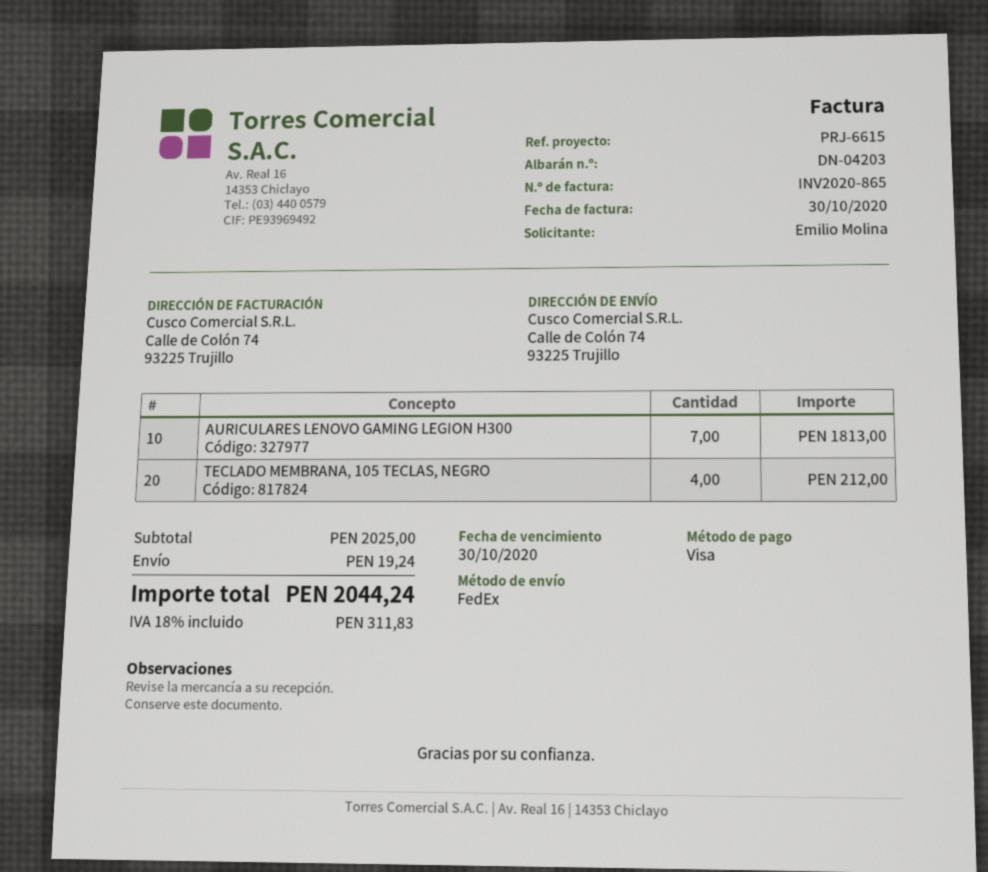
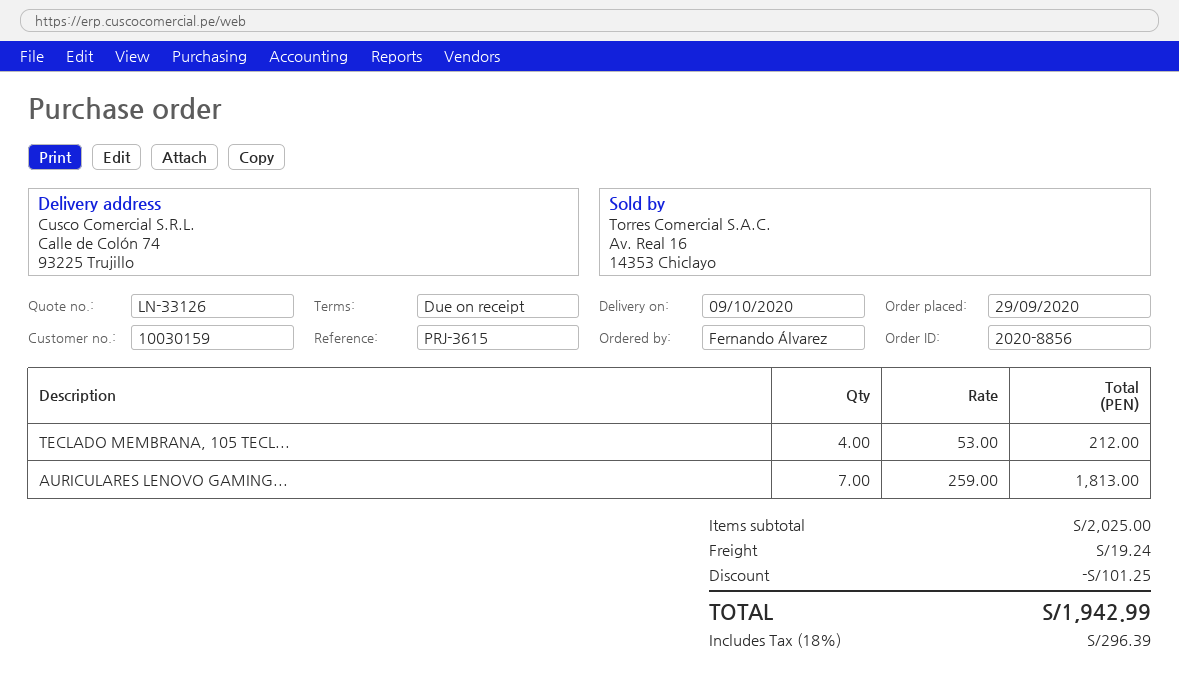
reference: PRJ-6615 -> PRJ-3615
ordered by: Emilio Molina -> Fernando Álvarez
discount: none -> 101.25
tax: 18% = 311.83 -> 18% = 296.39
total: 2044.24 -> 1942.99

